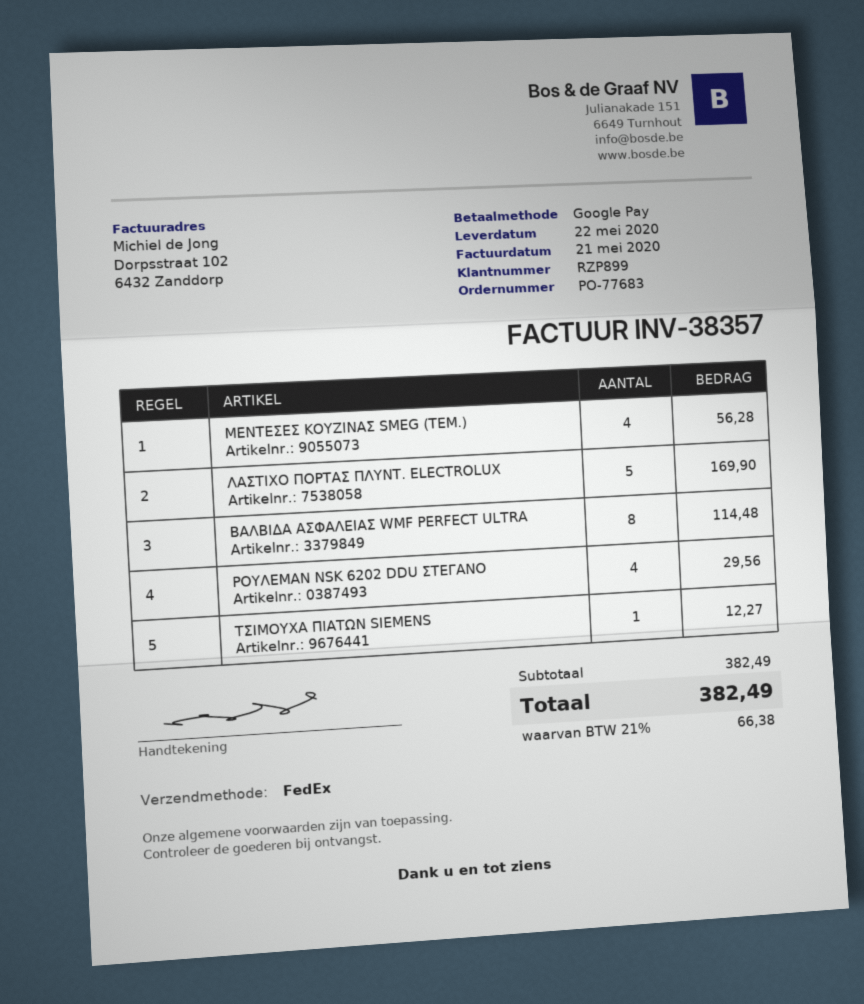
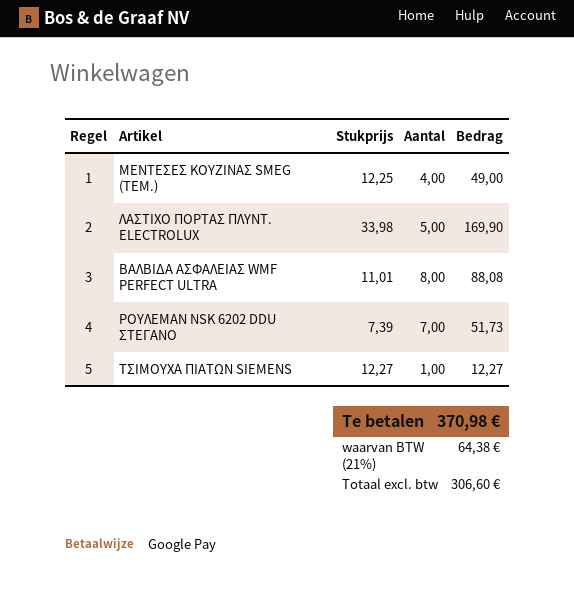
ΜΕΝΤΕΣΕΣ ΚΟΥΖΙΝΑΣ SMEG (ΤΕΜ.): 4 for 56.28 -> 4 for 49.00
ΒΑΛΒΙΔΑ ΑΣΦΑΛΕΙΑΣ WMF PERFECT ULTRA: 8 for 114.48 -> 8 for 88.08
ΡΟΥΛΕΜΑΝ NSK 6202 DDU ΣΤΕΓΑΝΟ: 4 for 29.56 -> 7 for 51.73
tax: 21% = 66.38 -> 21% = 64.38
total: 382.49 -> 370.98

